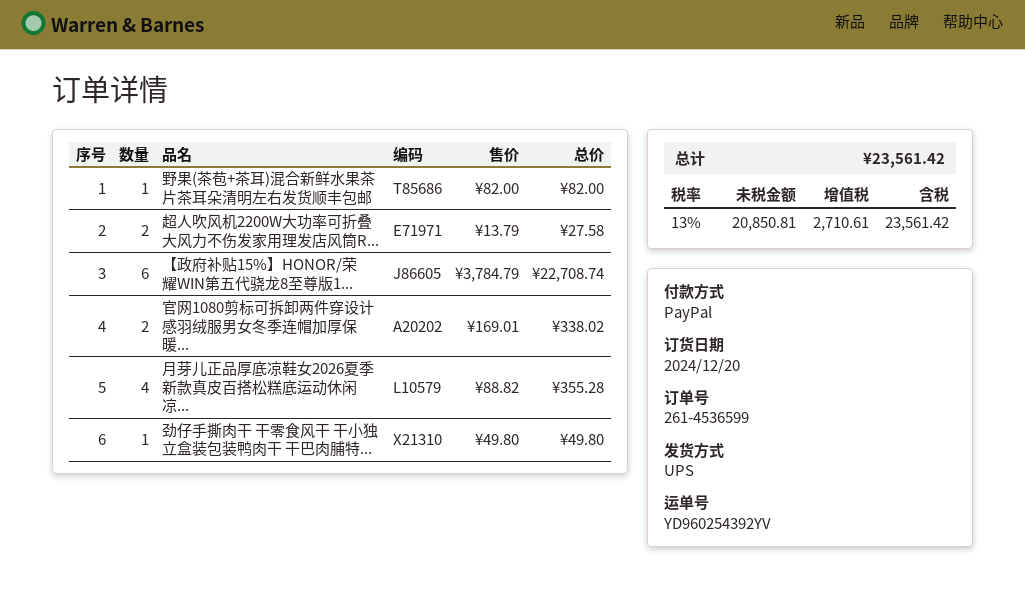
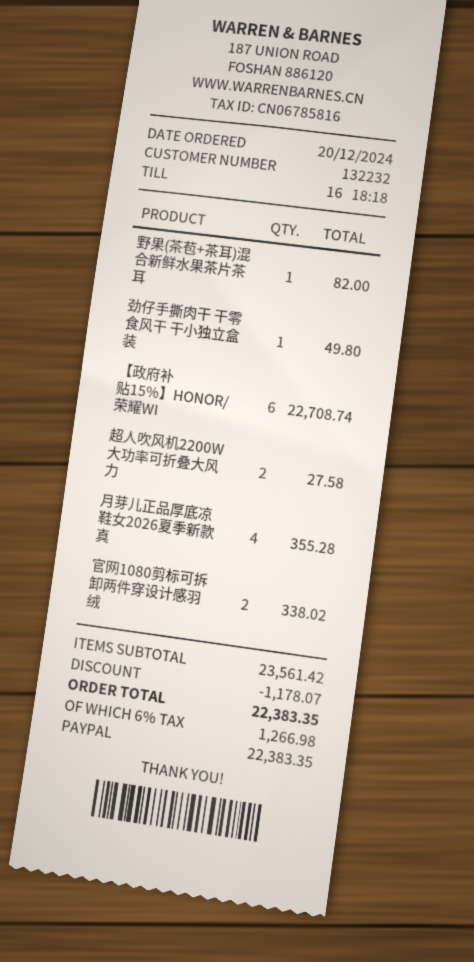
discount: none -> 1178.07
tax: 13% = 2710.61 -> 6% = 1266.98
total: 23561.42 -> 22383.35

